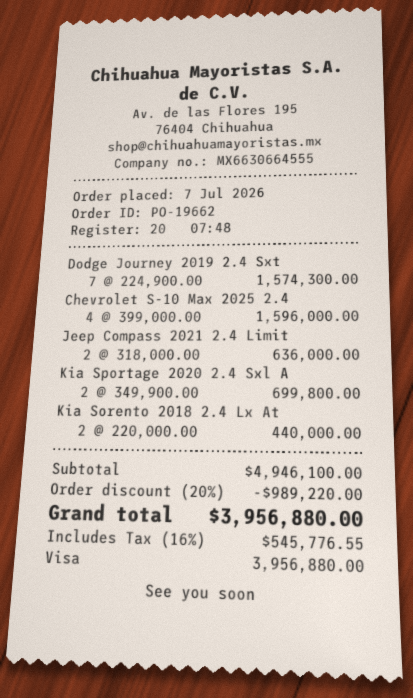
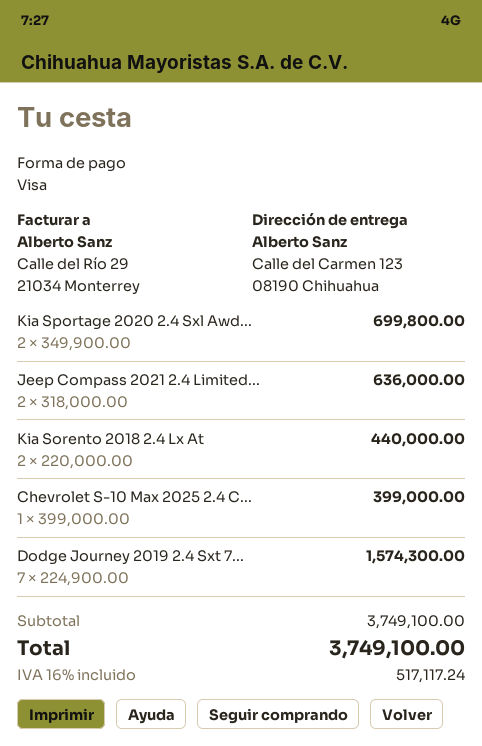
Chevrolet S-10 Max 2025 2.4: 4 x 399000.00 = 1596000.00 -> 1 x 399000.00 = 399000.00
subtotal: 4946100.00 -> 3749100.00
discount: 20% = 989220.00 -> none
tax: 16% = 545776.55 -> 16% = 517117.24
total: 3956880.00 -> 3749100.00

